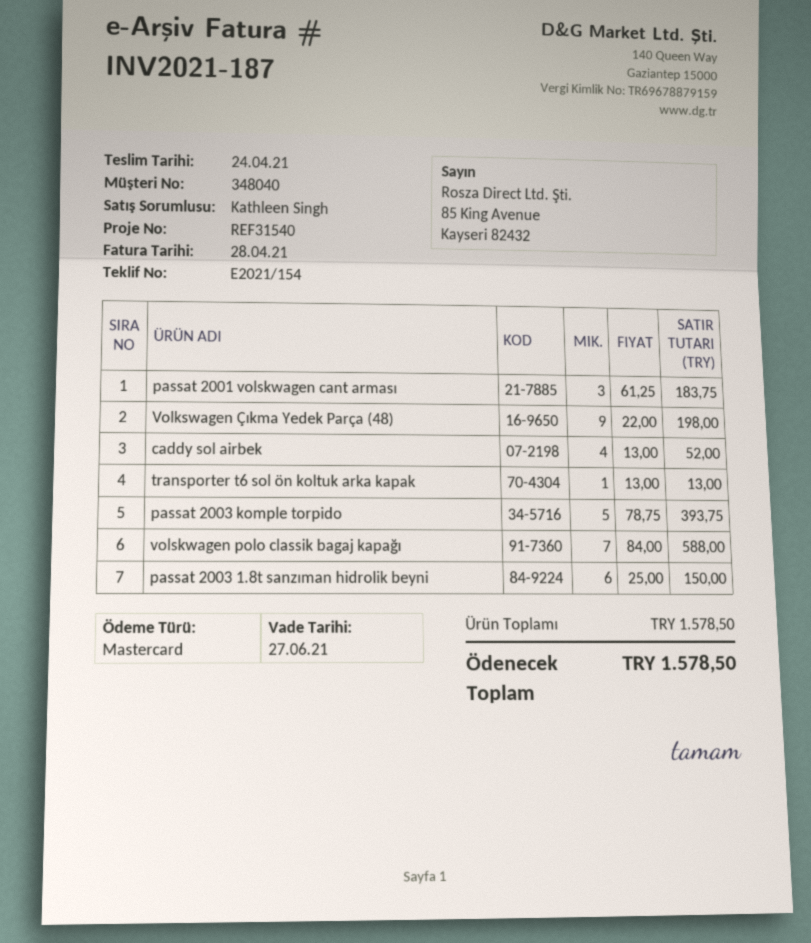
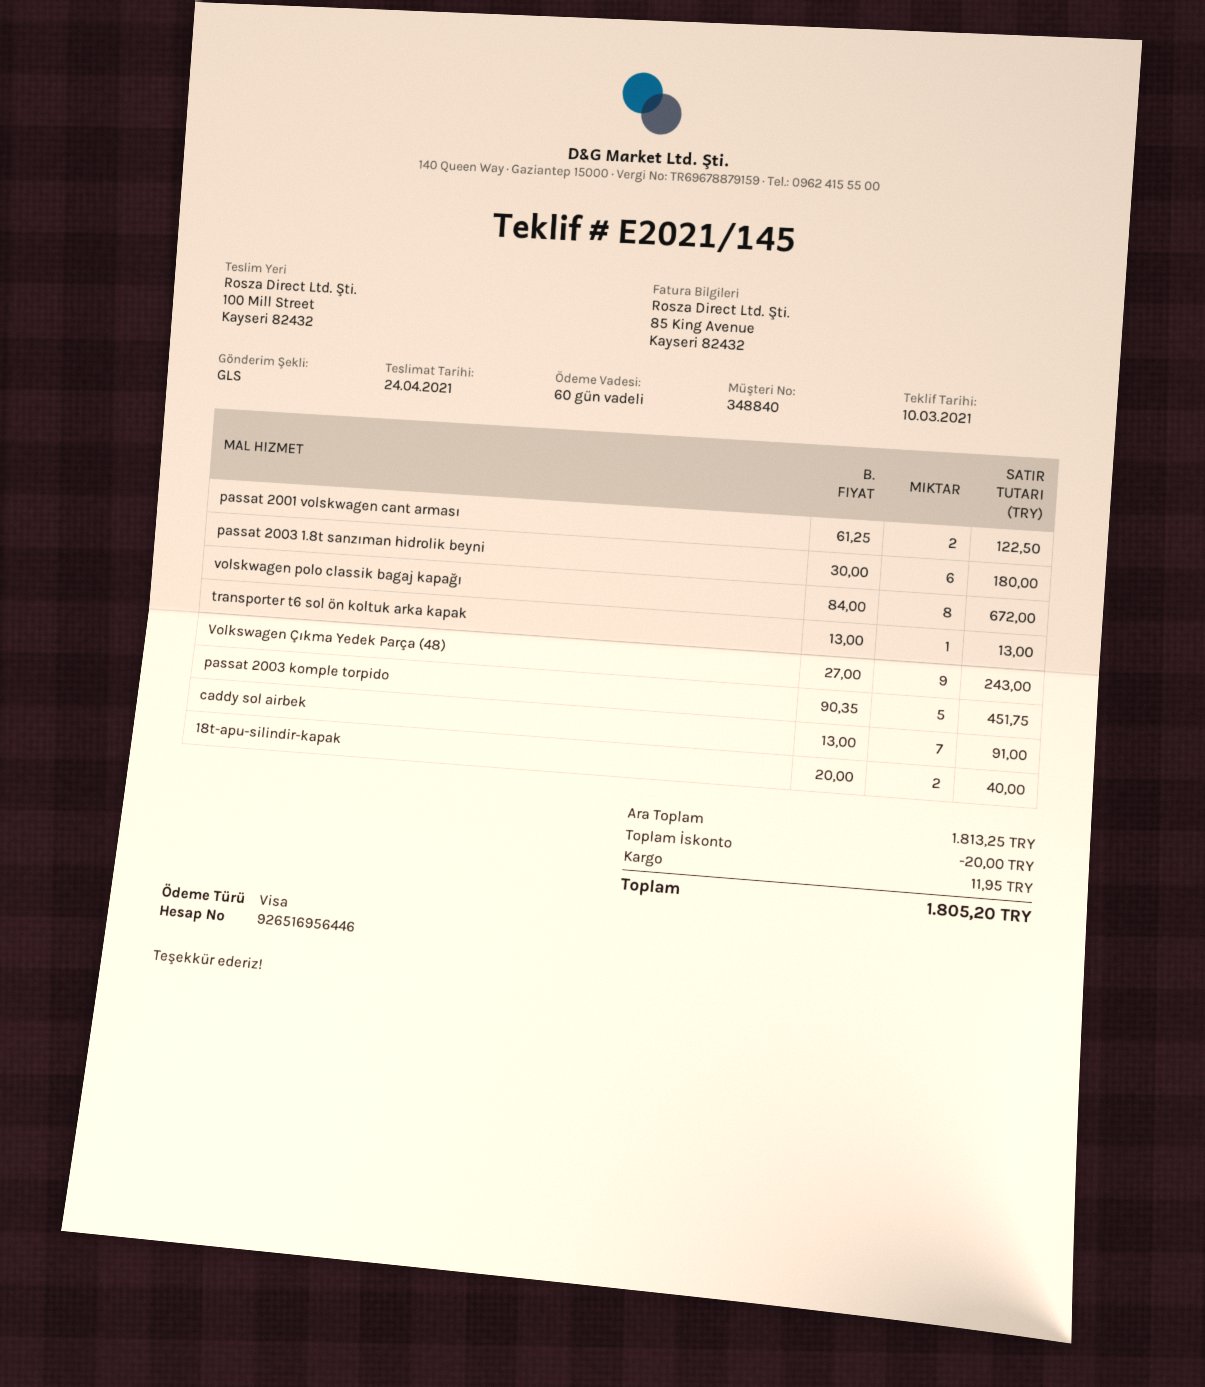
quote number: E2021/154 -> E2021/145
customer number: 348040 -> 348840
payment method: Mastercard -> Visa
passat 2001 volskwagen cant arması: 3 x 61.25 = 183.75 -> 2 x 61.25 = 122.50
Volkswagen Çıkma Yedek Parça (48): 9 x 22.00 = 198.00 -> 9 x 27.00 = 243.00
caddy sol airbek: 4 x 13.00 = 52.00 -> 7 x 13.00 = 91.00
passat 2003 komple torpido: 5 x 78.75 = 393.75 -> 5 x 90.35 = 451.75
volskwagen polo classik bagaj kapağı: 7 x 84.00 = 588.00 -> 8 x 84.00 = 672.00
passat 2003 1.8t sanzıman hidrolik beyni: 6 x 25.00 = 150.00 -> 6 x 30.00 = 180.00
18t-apu-silindir-kapak: none -> 2 x 20.00 = 40.00
subtotal: 1578.50 -> 1813.25
discount: none -> 20.00
shipping: none -> 11.95
total: 1578.50 -> 1805.20

